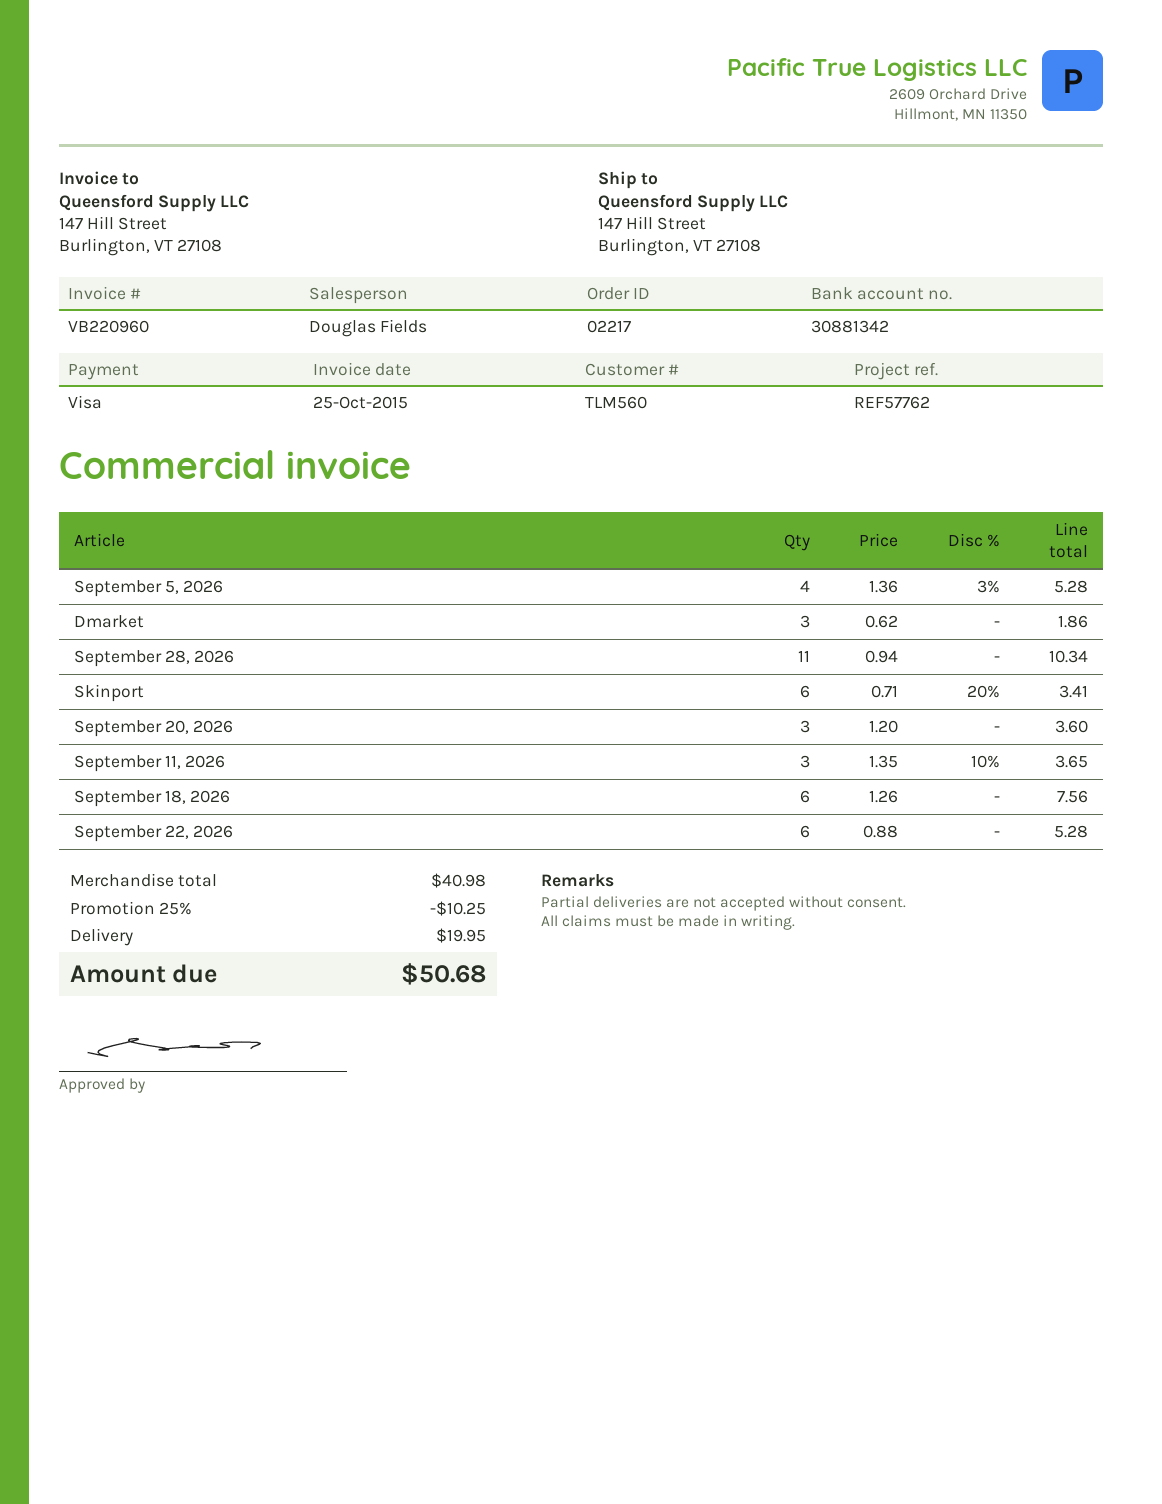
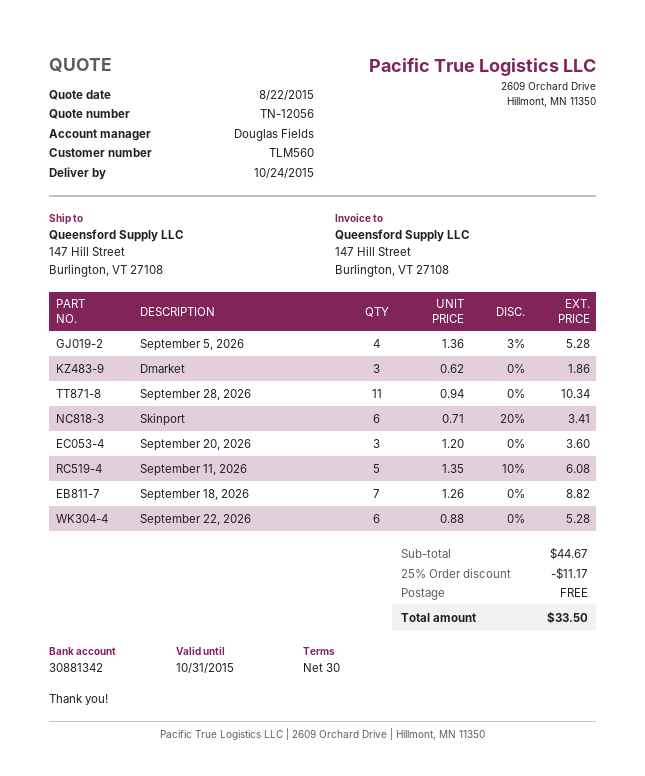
September 11, 2026: 3 x 1.35 - 10% = 3.65 -> 5 x 1.35 - 10% = 6.08
September 18, 2026: 6 x 1.26 = 7.56 -> 7 x 1.26 = 8.82
subtotal: 40.98 -> 44.67
discount: 25% = 10.25 -> 25% = 11.17
shipping: 19.95 -> 0.00
total: 50.68 -> 33.50

